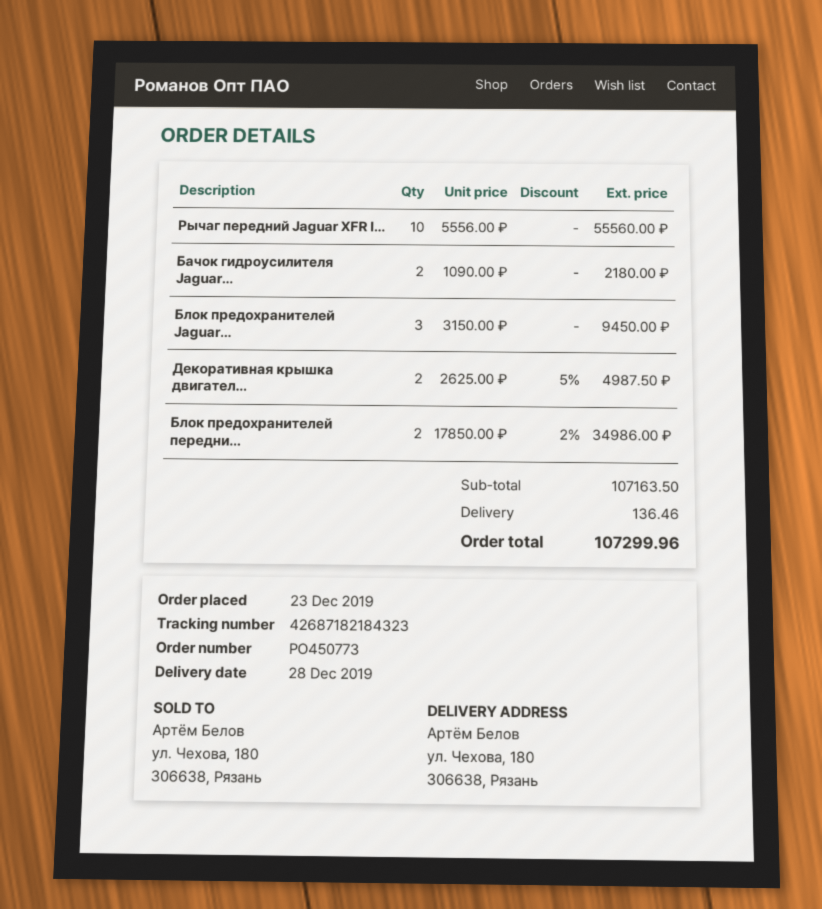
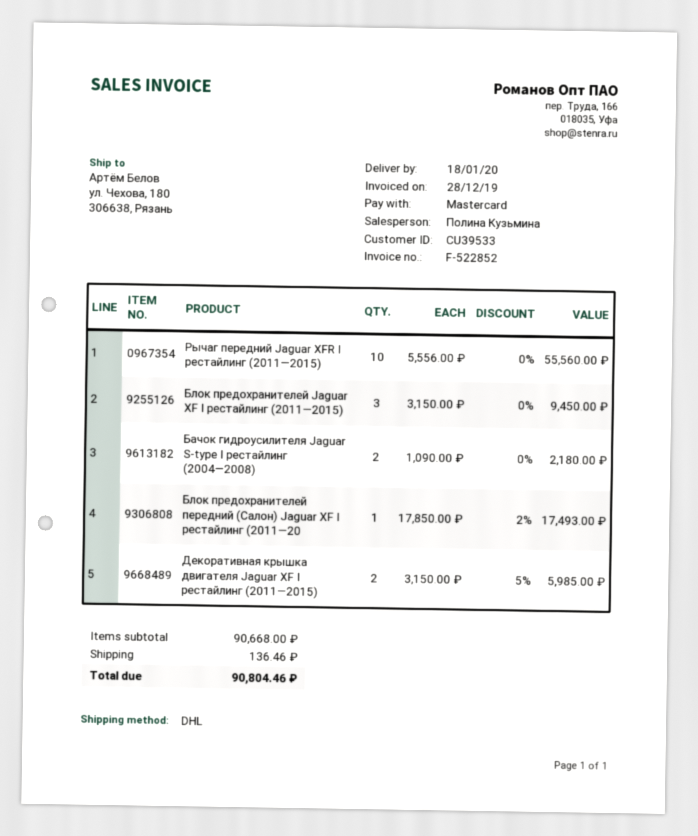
delivery date: 2019-12-28 -> 2020-01-18
Декоративная крышка двигател...: 2 x 2625.00 - 5% = 4987.50 -> 2 x 3150.00 - 5% = 5985.00
Блок предохранителей передни...: 2 x 17850.00 - 2% = 34986.00 -> 1 x 17850.00 - 2% = 17493.00
subtotal: 107163.50 -> 90668.00
total: 107299.96 -> 90804.46

